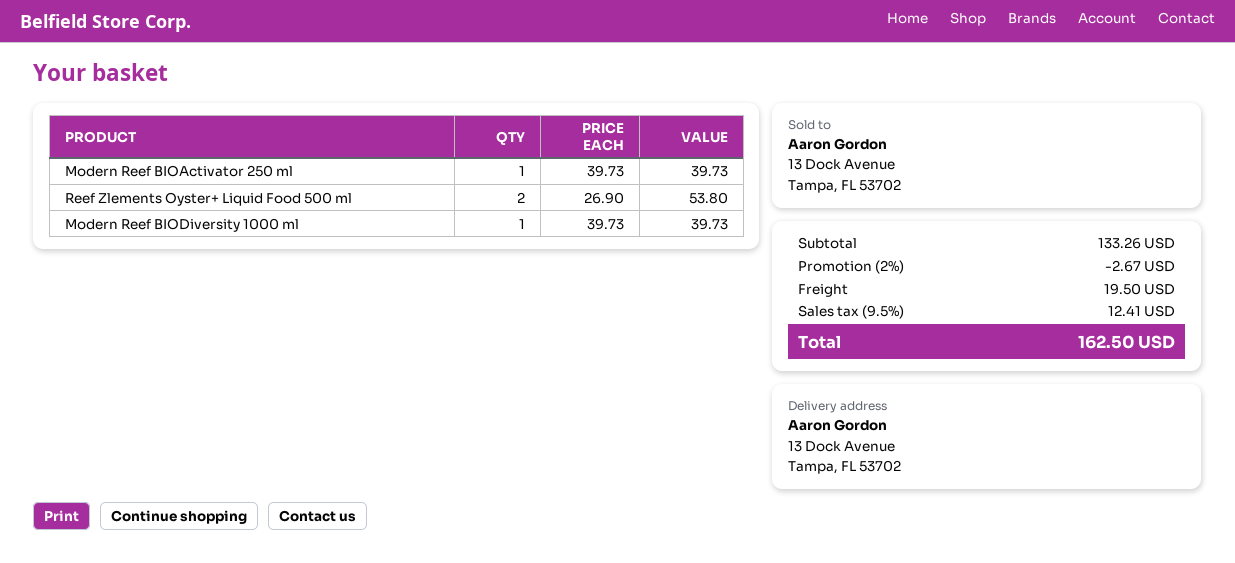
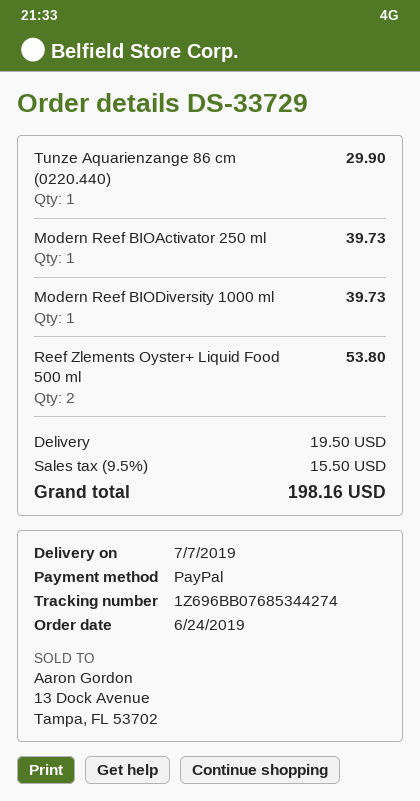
Tunze Aquarienzange 86 cm (0220.440): none -> 1 for 29.90
discount: 2% = 2.67 -> none
tax: 9.5% = 12.41 -> 9.5% = 15.50
total: 162.50 -> 198.16

